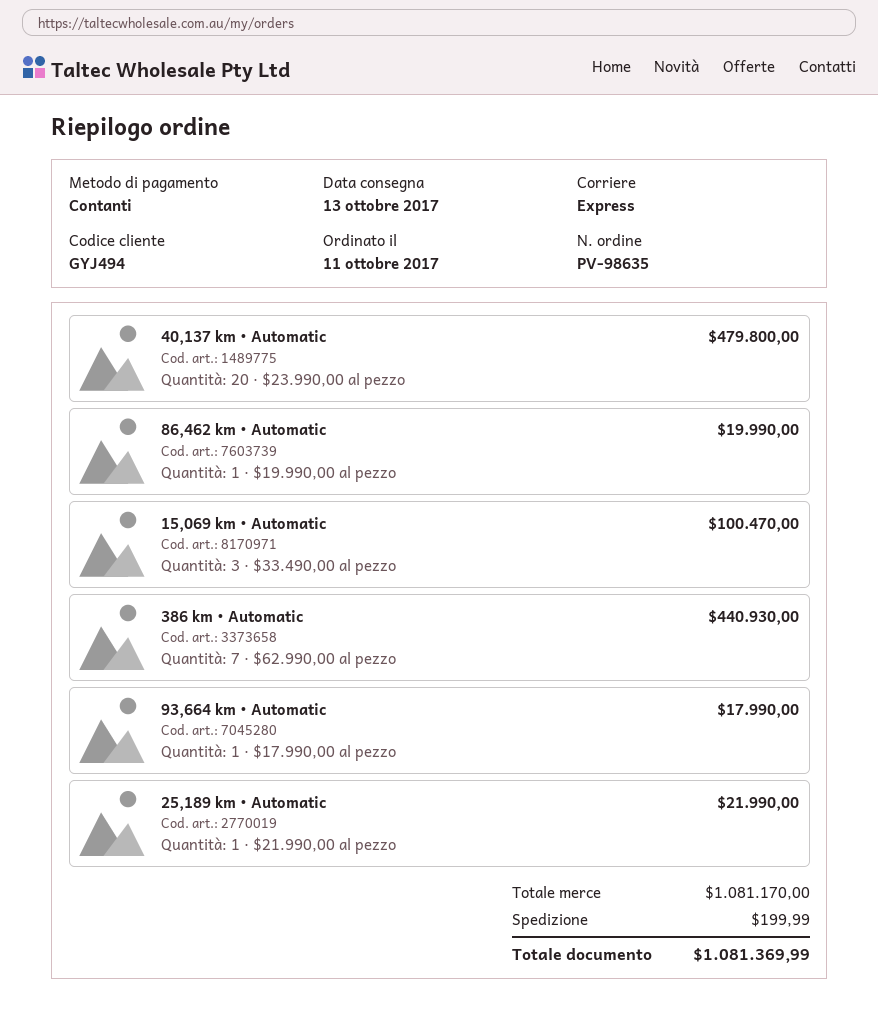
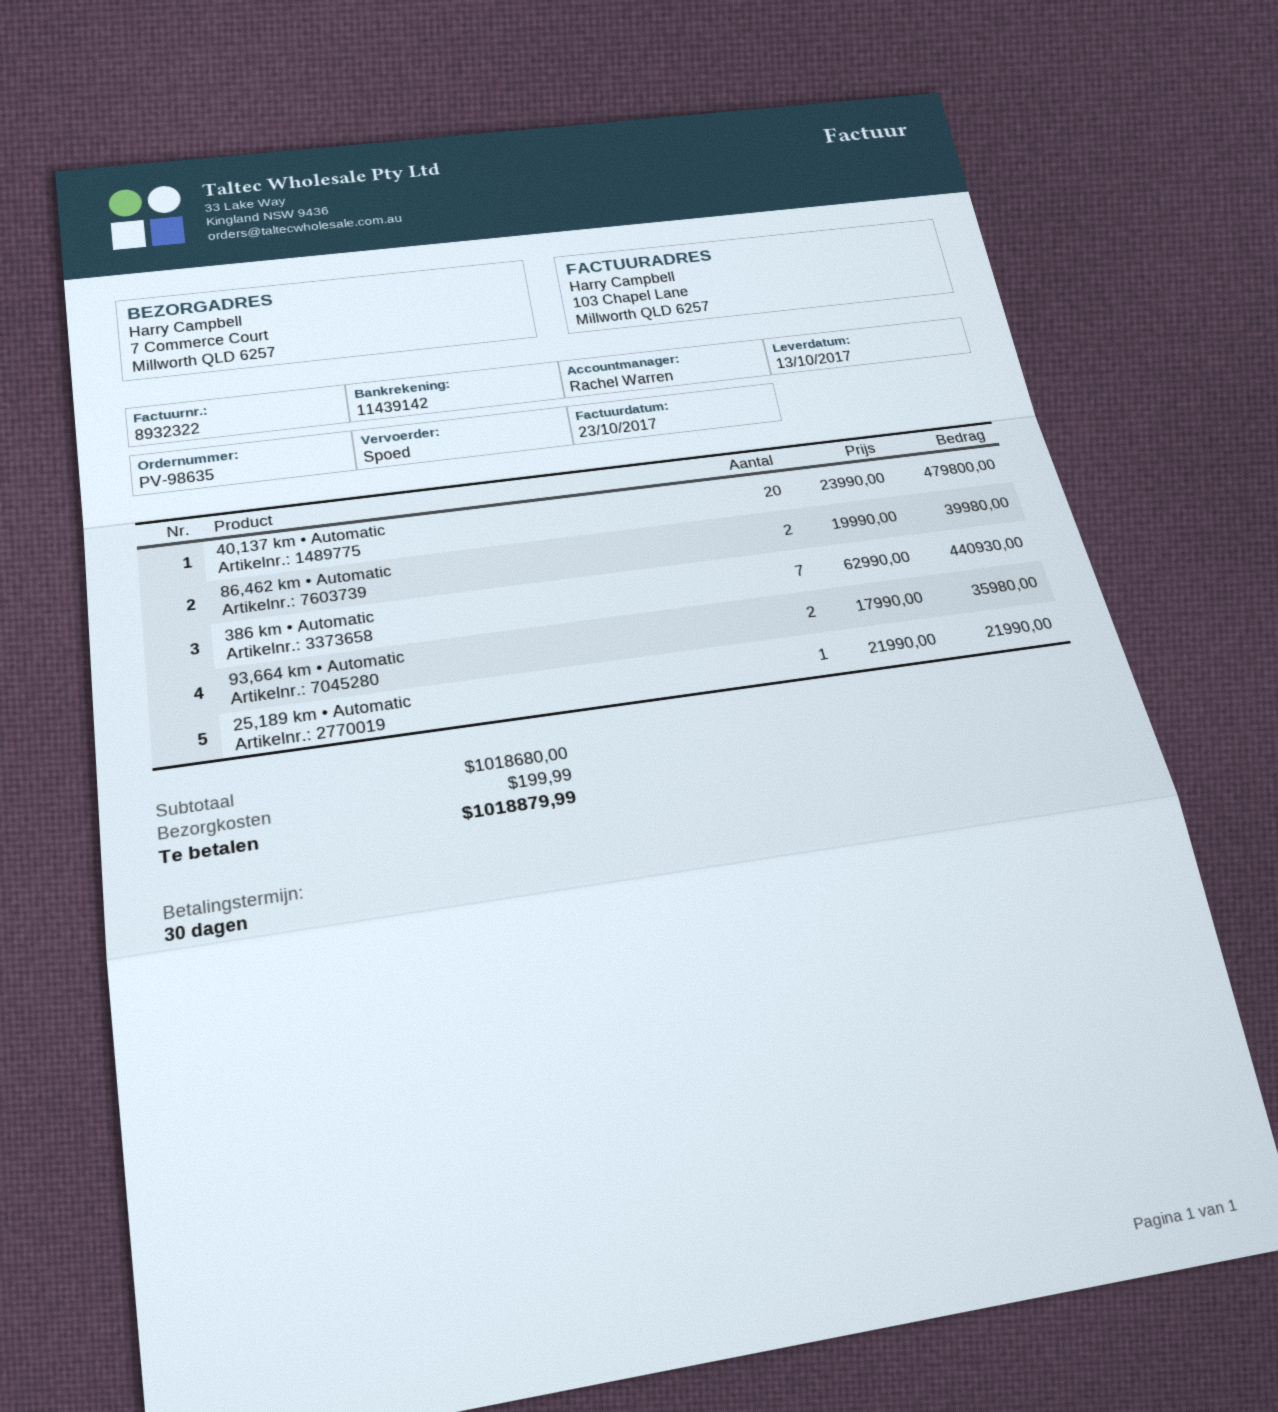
86,462 km • Automatic: 1 x 19990.00 = 19990.00 -> 2 x 19990.00 = 39980.00
15,069 km • Automatic: 3 x 33490.00 = 100470.00 -> none
93,664 km • Automatic: 1 x 17990.00 = 17990.00 -> 2 x 17990.00 = 35980.00
subtotal: 1081170.00 -> 1018680.00
total: 1081369.99 -> 1018879.99

